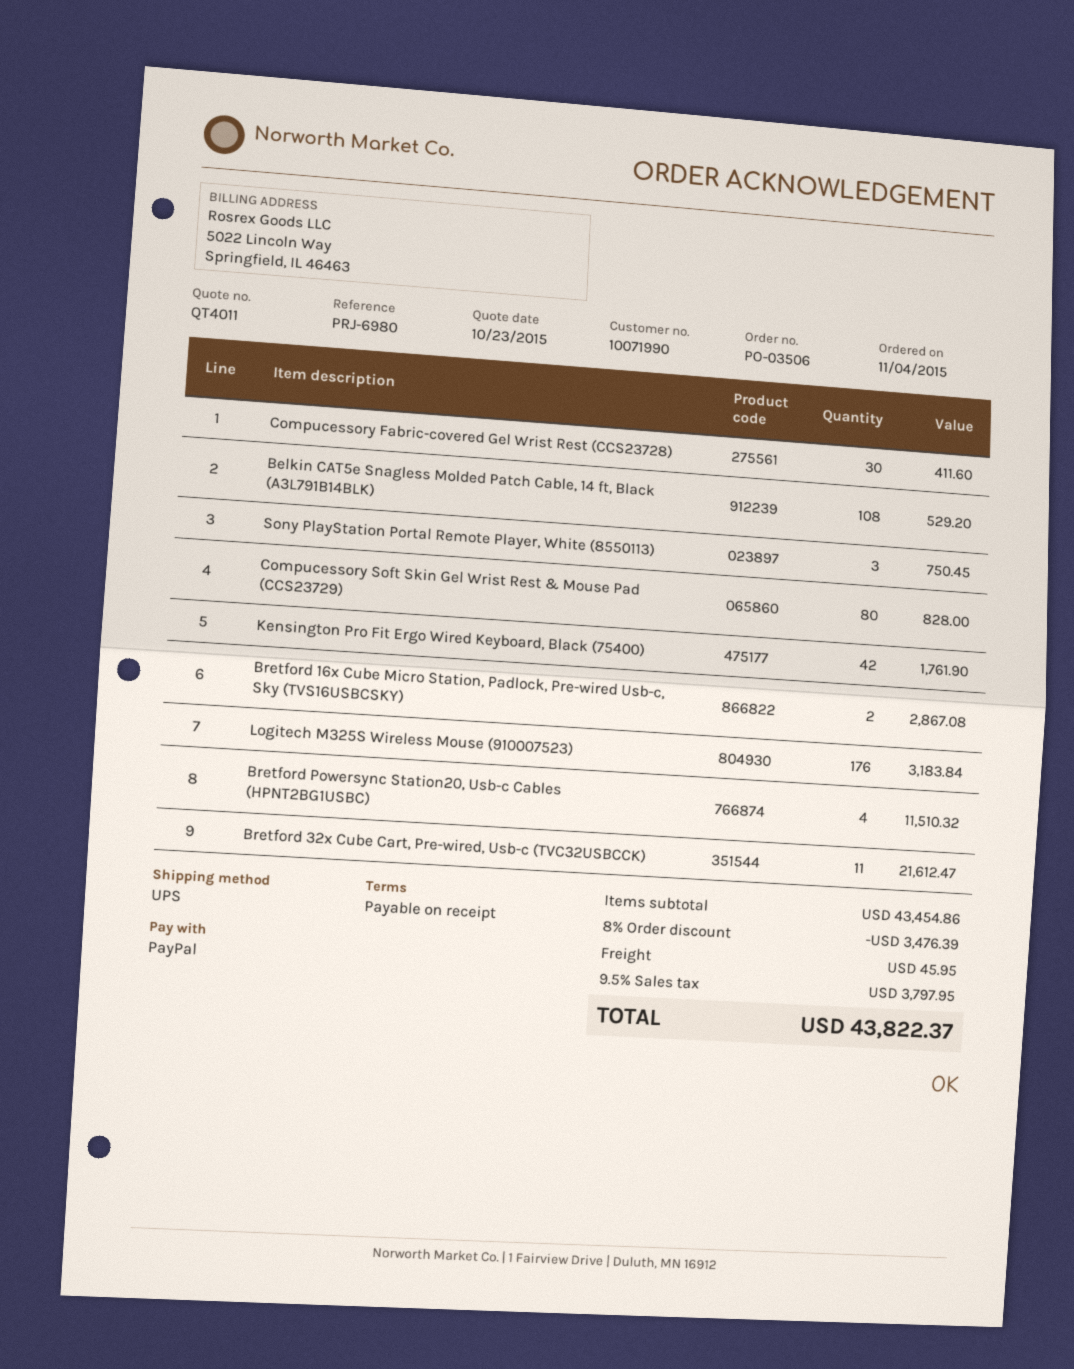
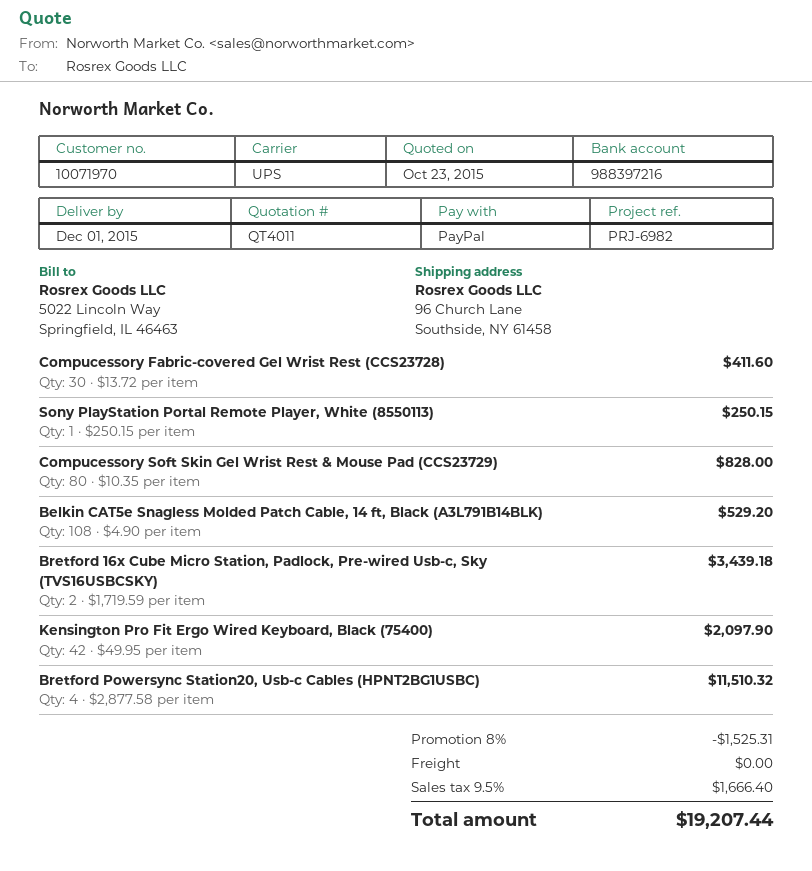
customer number: 10071990 -> 10071970
reference: PRJ-6980 -> PRJ-6982
Sony PlayStation Portal Remote Player, White (8550113): 3 for 750.45 -> 1 for 250.15
Kensington Pro Fit Ergo Wired Keyboard, Black (75400): 42 for 1761.90 -> 42 for 2097.90
Bretford 16x Cube Micro Station, Padlock, Pre-wired Usb-c, Sky (TVS16USBCSKY): 2 for 2867.08 -> 2 for 3439.18
Logitech M325S Wireless Mouse (910007523): 176 for 3183.84 -> none
Bretford 32x Cube Cart, Pre-wired, Usb-c (TVC32USBCCK): 11 for 21612.47 -> none
discount: 8% = 3476.39 -> 8% = 1525.31
shipping: 45.95 -> 0.00
tax: 9.5% = 3797.95 -> 9.5% = 1666.40
total: 43822.37 -> 19207.44

